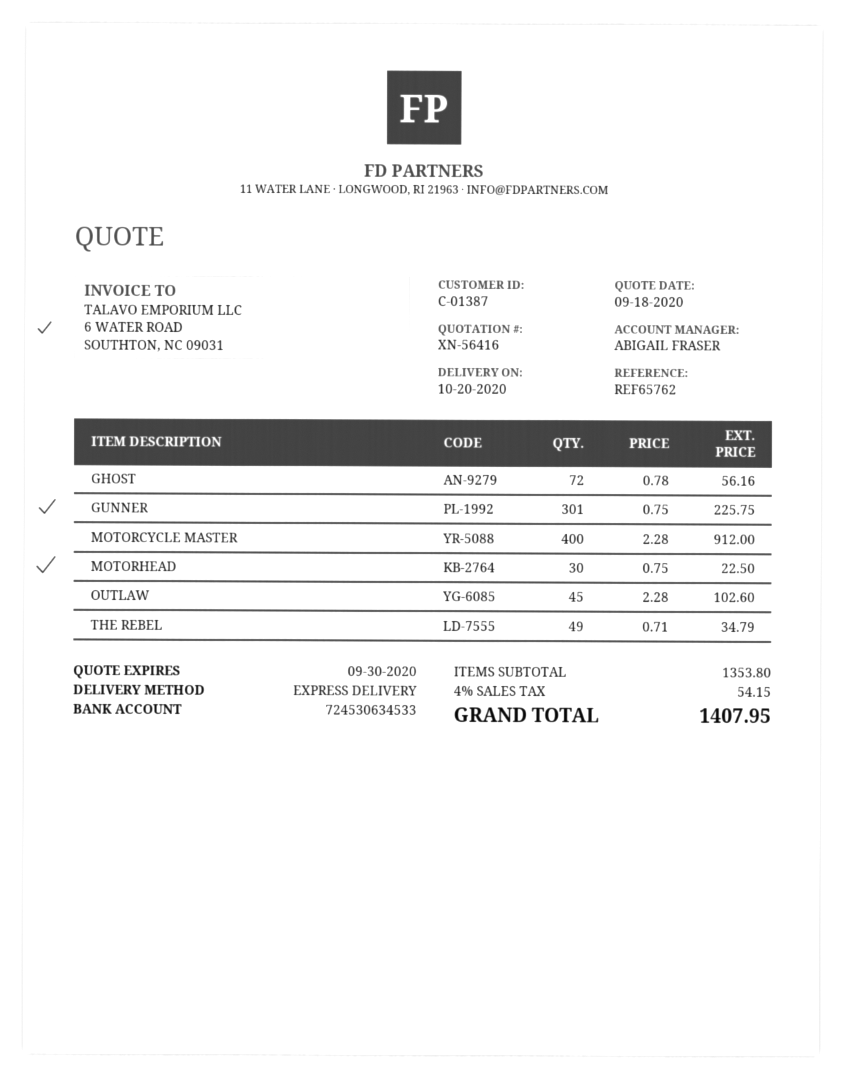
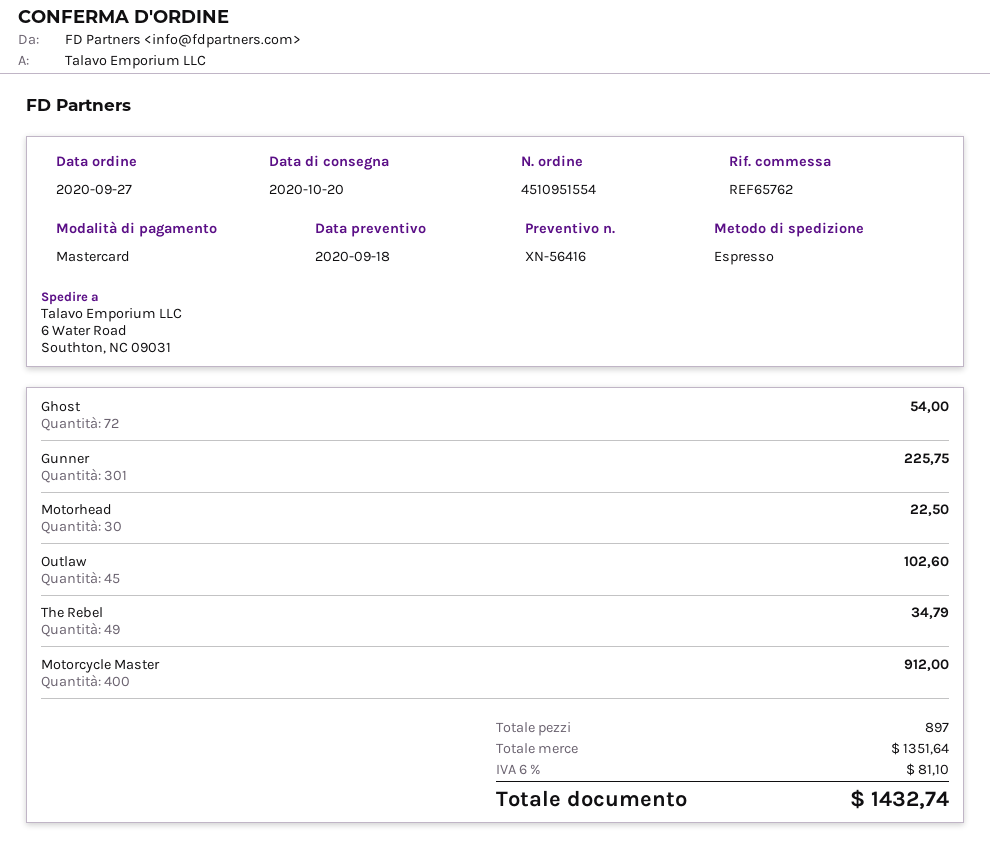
GHOST: 72 for 56.16 -> 72 for 54.00
subtotal: 1353.80 -> 1351.64
tax: 4% = 54.15 -> 6% = 81.10
total: 1407.95 -> 1432.74

